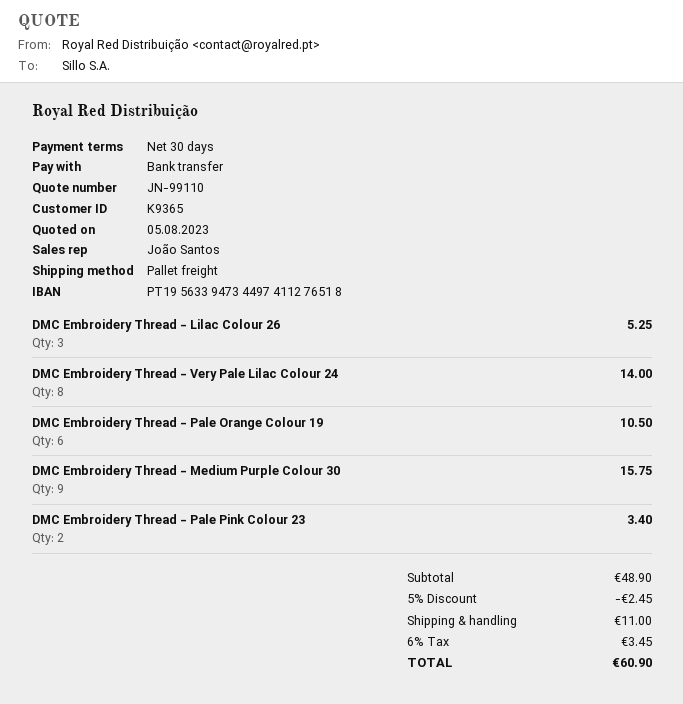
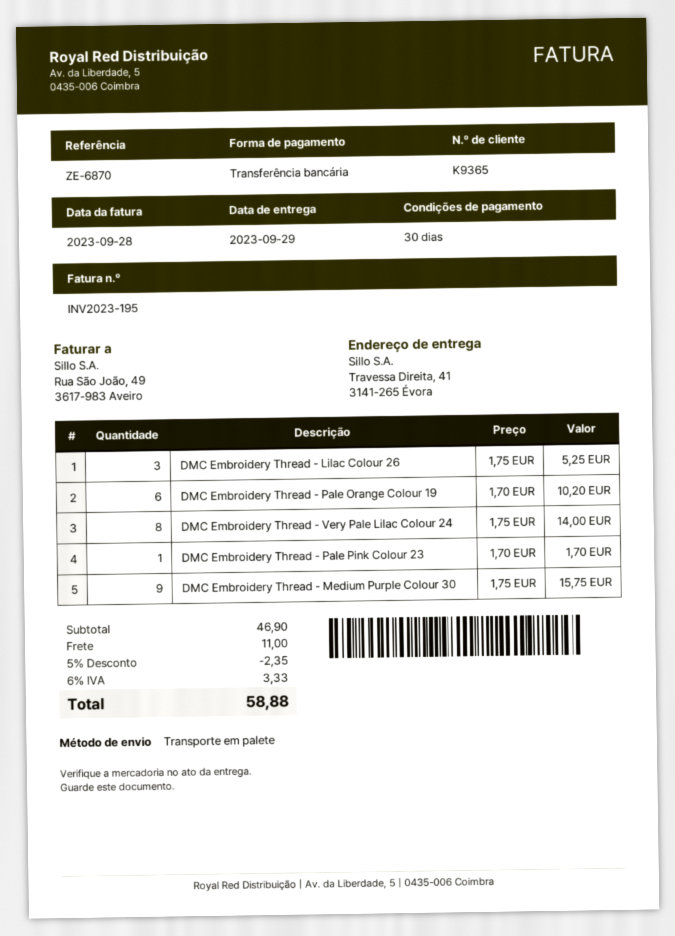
DMC Embroidery Thread - Pale Orange Colour 19: 6 for 10.50 -> 6 for 10.20
DMC Embroidery Thread - Pale Pink Colour 23: 2 for 3.40 -> 1 for 1.70
subtotal: 48.90 -> 46.90
discount: 5% = 2.45 -> 5% = 2.35
tax: 6% = 3.45 -> 6% = 3.33
total: 60.90 -> 58.88

